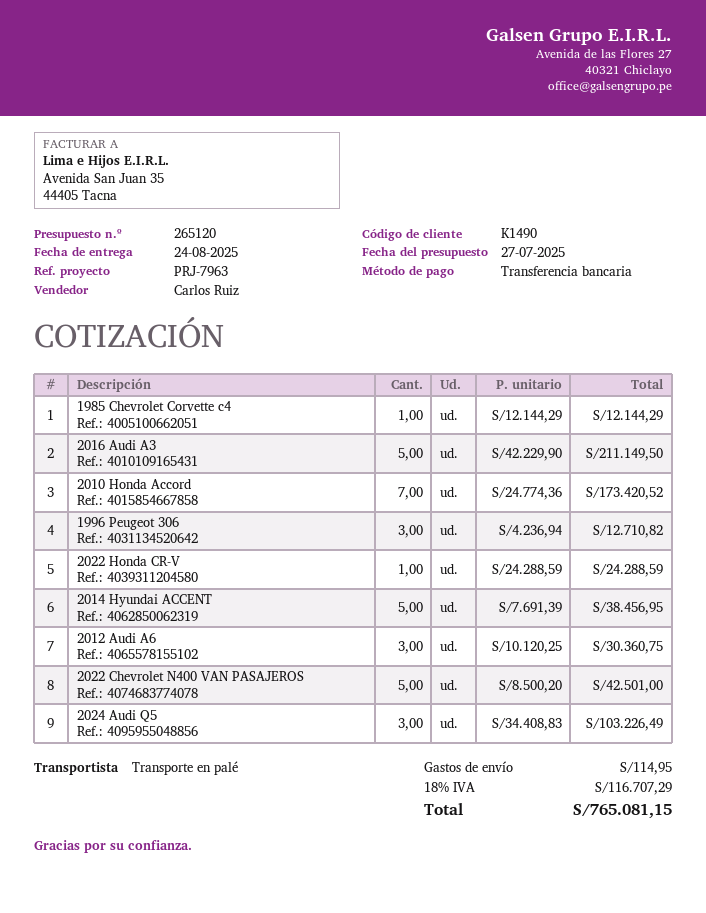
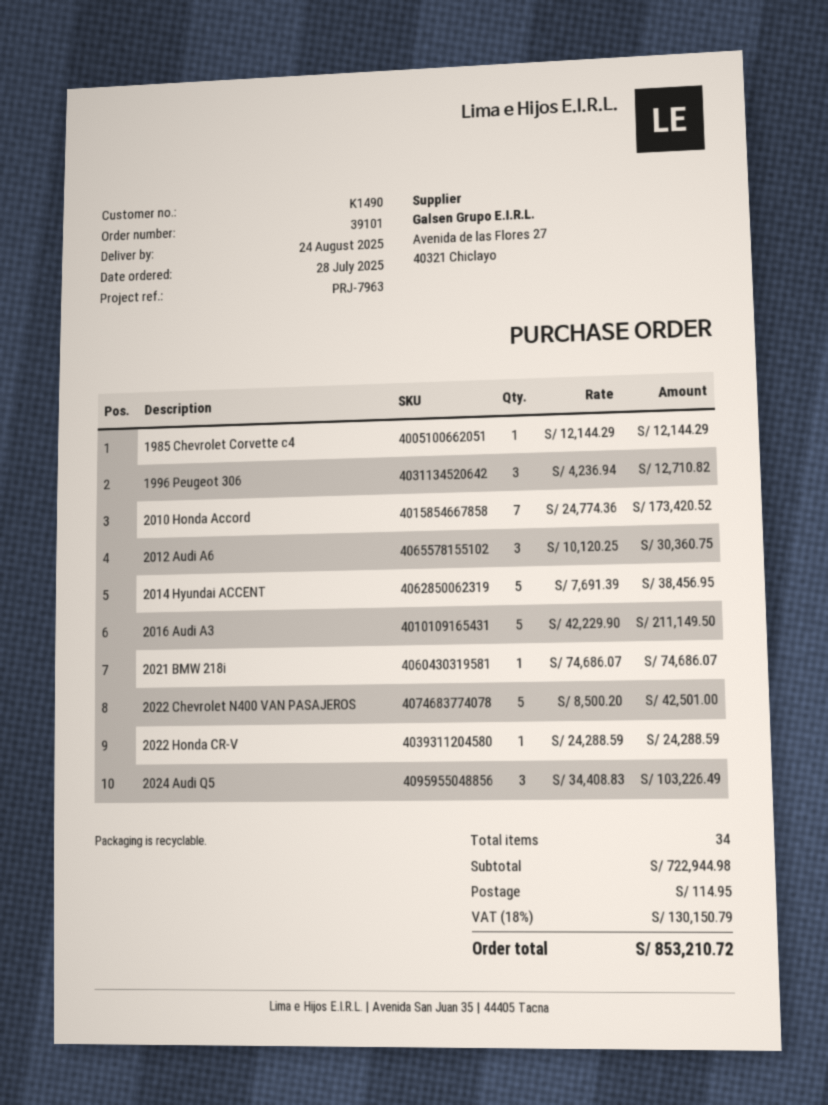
2021 BMW 218i: none -> 1 x 74686.07 = 74686.07
tax: 18% = 116707.29 -> 18% = 130150.79
total: 765081.15 -> 853210.72

